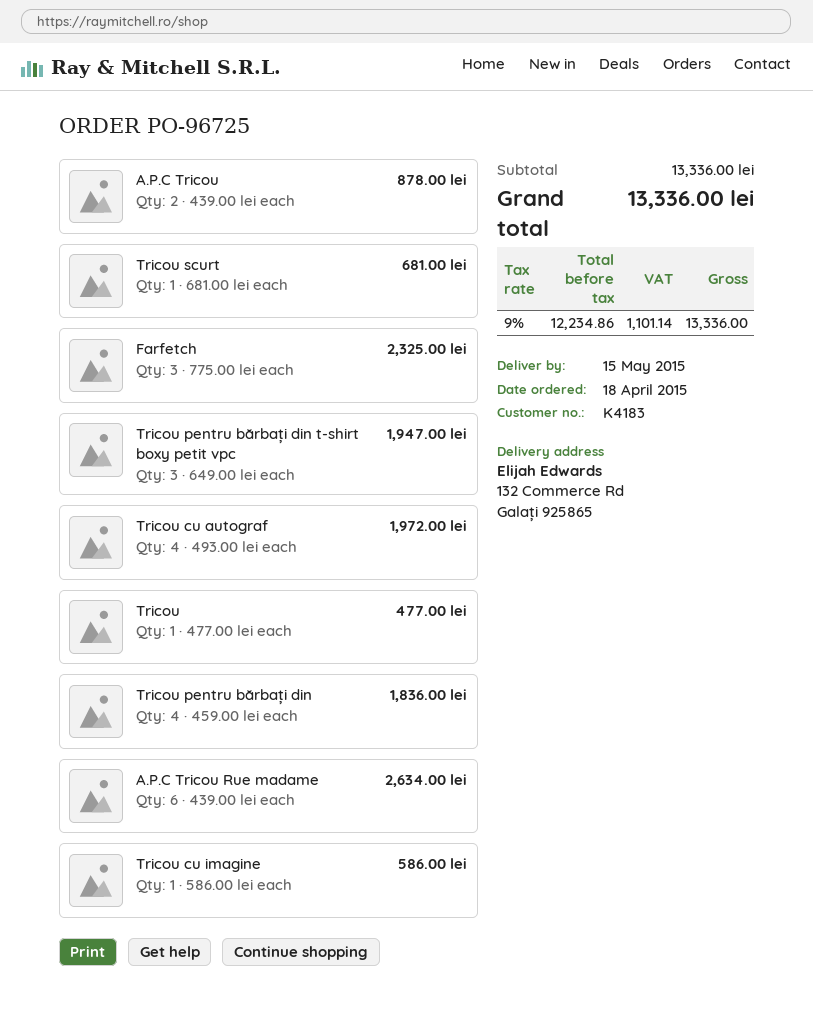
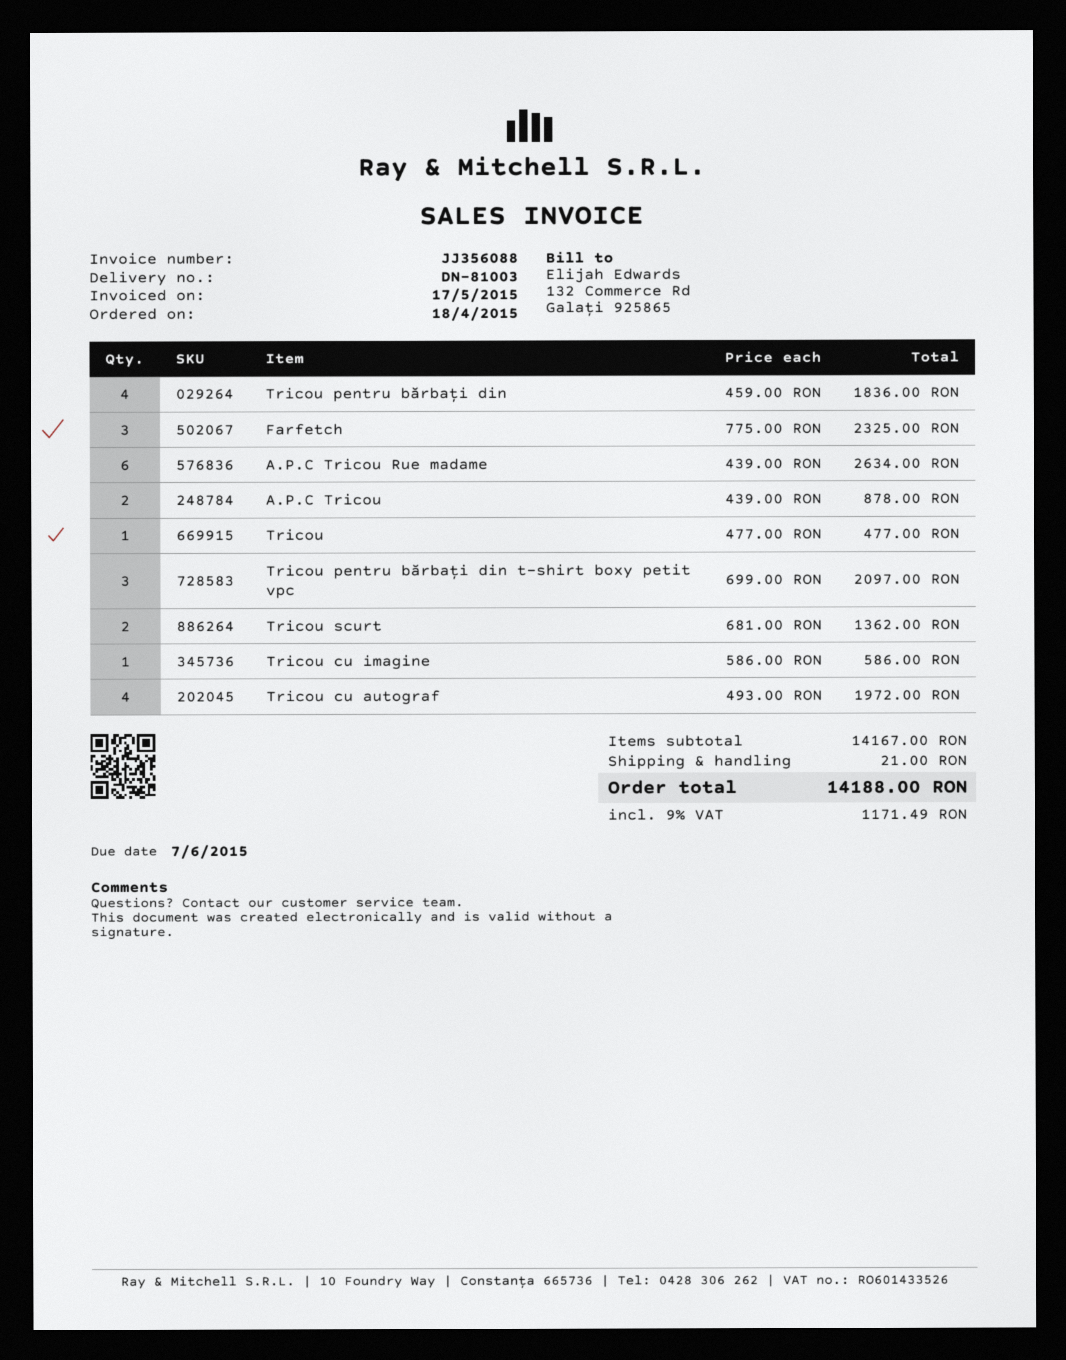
Tricou scurt: 1 x 681.00 = 681.00 -> 2 x 681.00 = 1362.00
Tricou pentru bărbați din t-shirt boxy petit vpc: 3 x 649.00 = 1947.00 -> 3 x 699.00 = 2097.00
subtotal: 13336.00 -> 14167.00
shipping: none -> 21.00
tax: 9% = 1101.14 -> 9% = 1171.49
total: 13336.00 -> 14188.00

